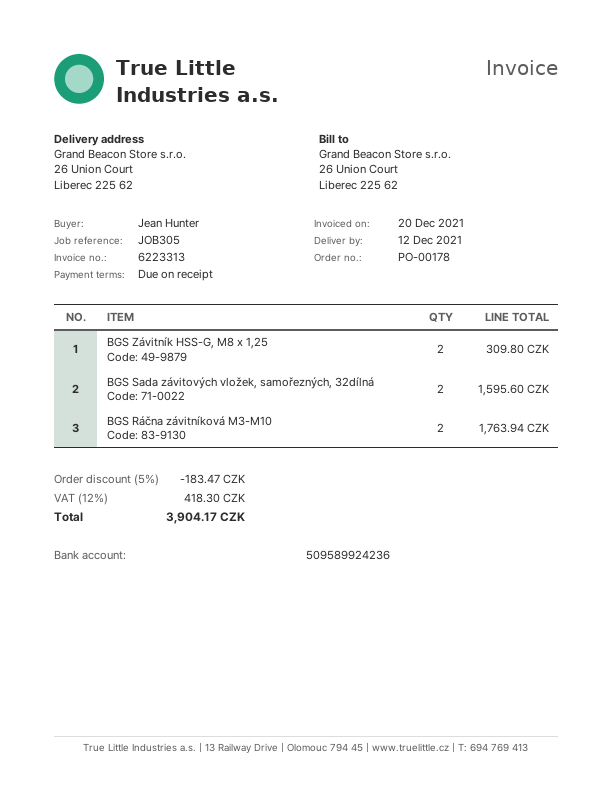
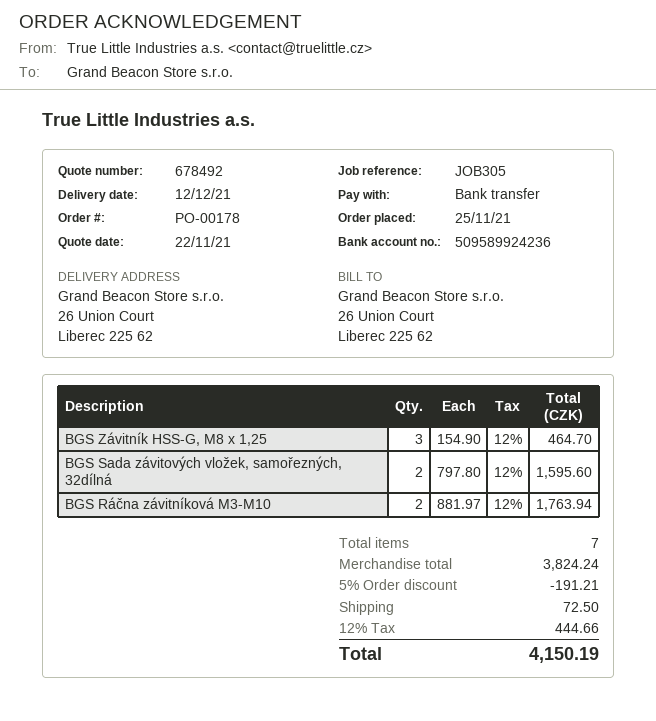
BGS Závitník HSS-G, M8 x 1,25: 2 for 309.80 -> 3 for 464.70
discount: 5% = 183.47 -> 5% = 191.21
shipping: none -> 72.50
tax: 12% = 418.30 -> 12% = 444.66
total: 3904.17 -> 4150.19

